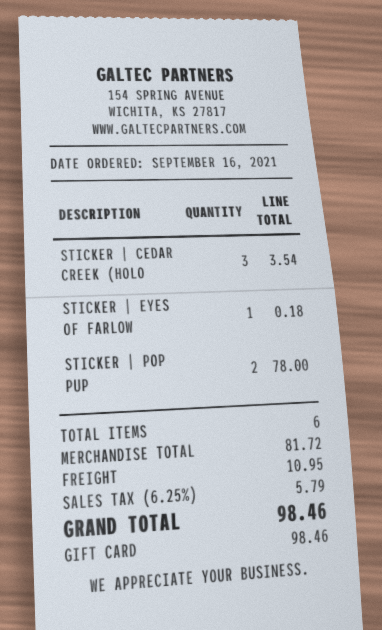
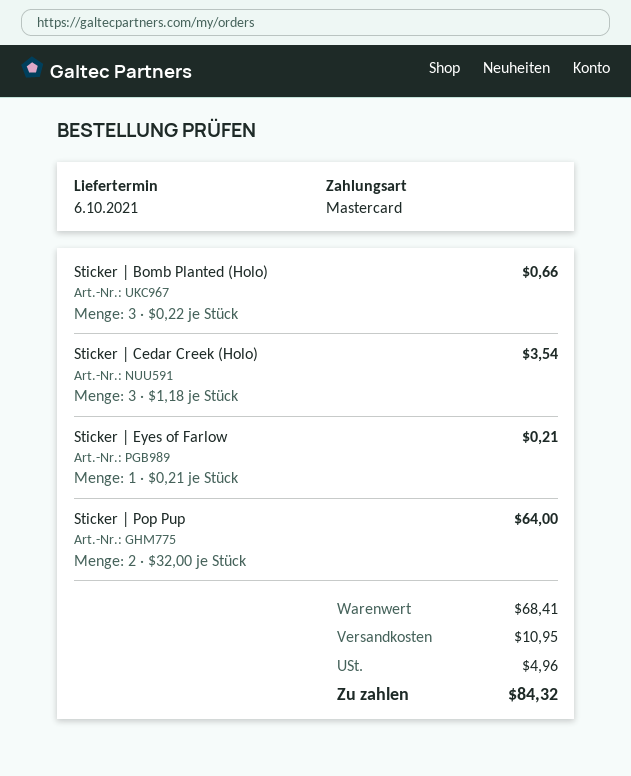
payment method: gift card -> Mastercard
STICKER | EYES OF FARLOW: 1 for 0.18 -> 1 for 0.21
STICKER | POP PUP: 2 for 78.00 -> 2 for 64.00
Sticker | Bomb Planted (Holo): none -> 3 for 0.66
subtotal: 81.72 -> 68.41
tax: 5.79 -> 4.96
total: 98.46 -> 84.32

